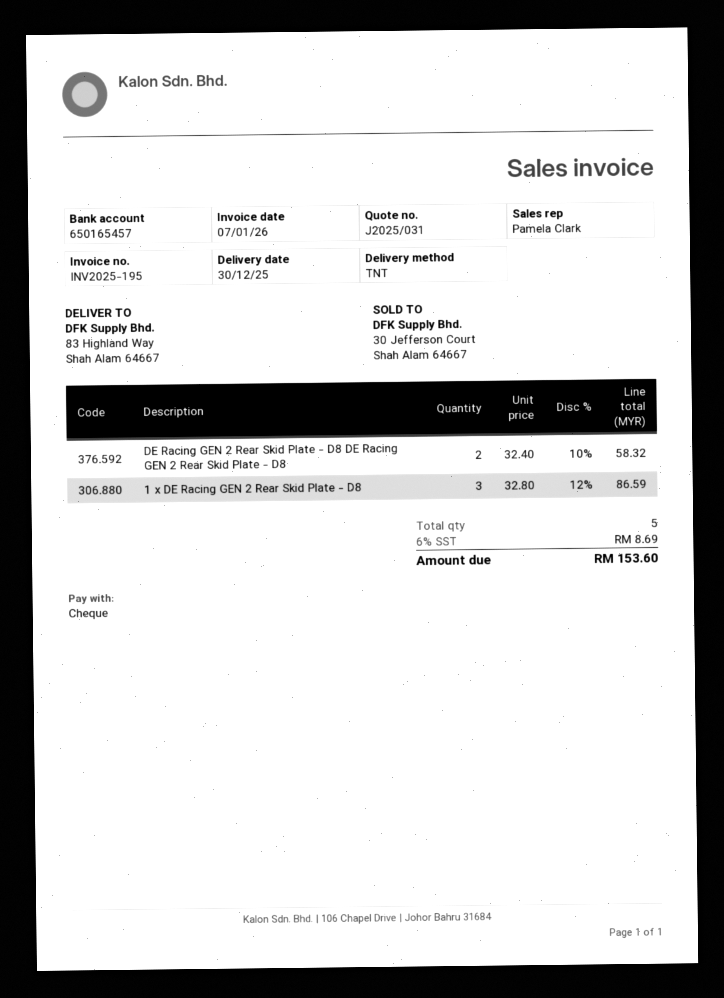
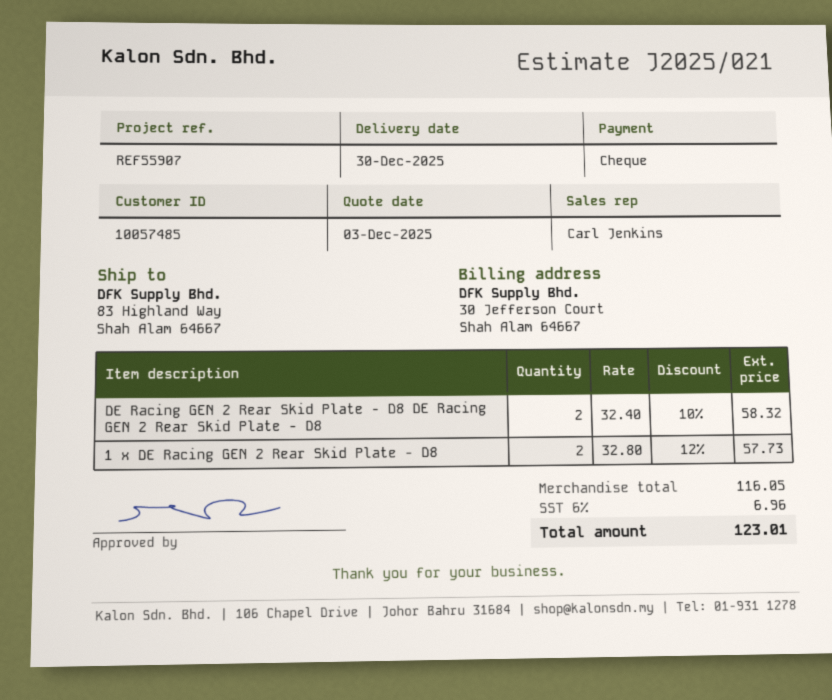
quote number: J2025/031 -> J2025/021
sales rep: Pamela Clark -> Carl Jenkins
1 x DE Racing GEN 2 Rear Skid Plate - D8: 3 x 32.80 - 12% = 86.59 -> 2 x 32.80 - 12% = 57.73
tax: 6% = 8.69 -> 6% = 6.96
total: 153.60 -> 123.01

